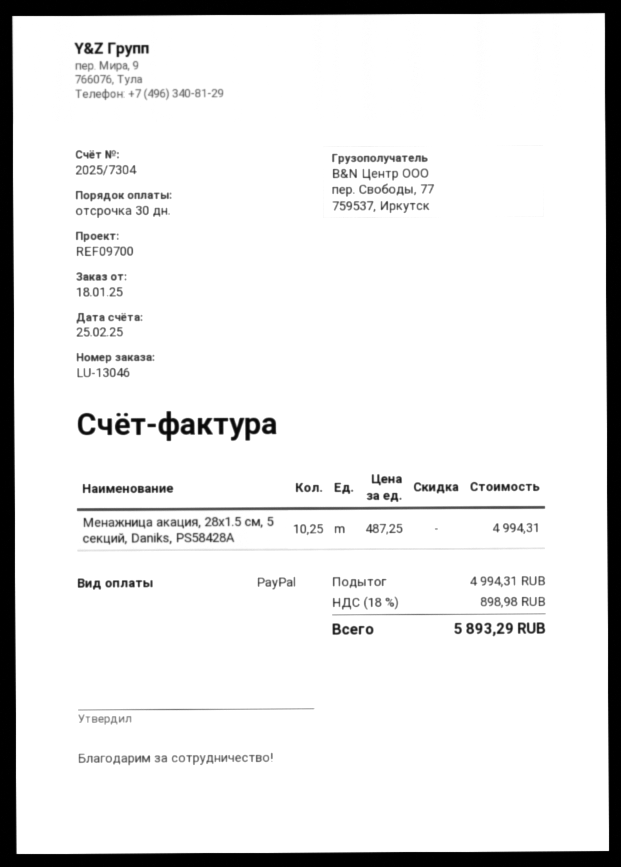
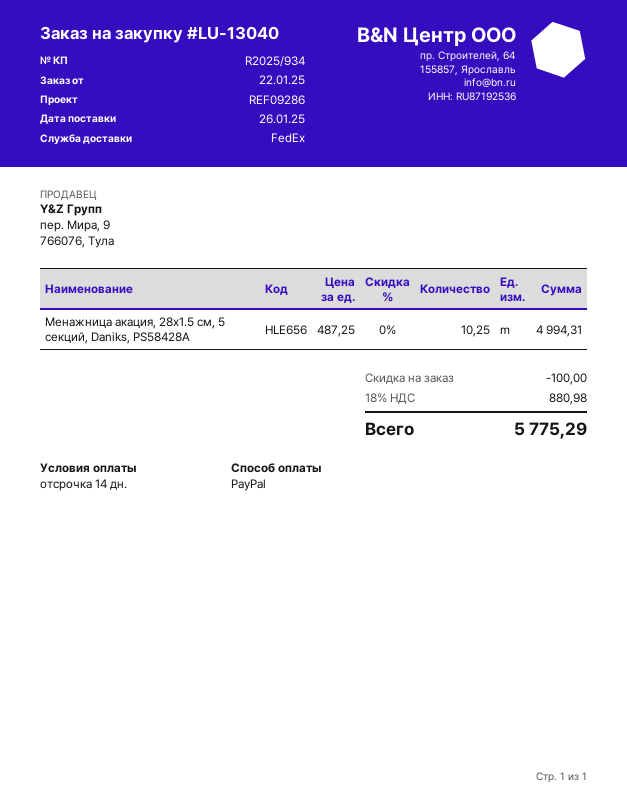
order number: LU-13046 -> LU-13040
order date: 2025-01-18 -> 2025-01-22
payment terms: 30 days -> 14 days
reference: REF09700 -> REF09286
discount: none -> 100.00
tax: 18% = 898.98 -> 18% = 880.98
total: 5893.29 -> 5775.29

